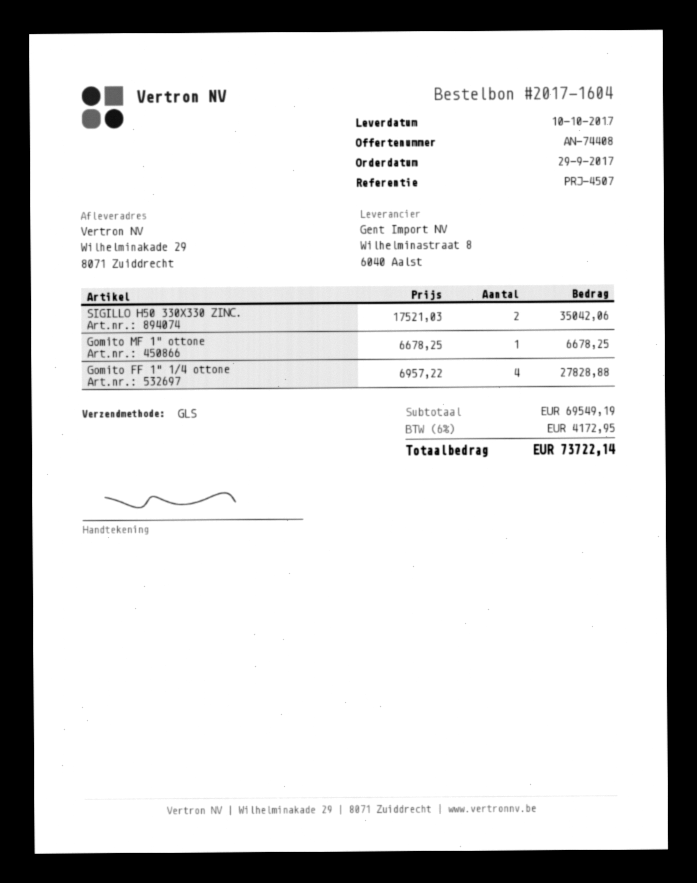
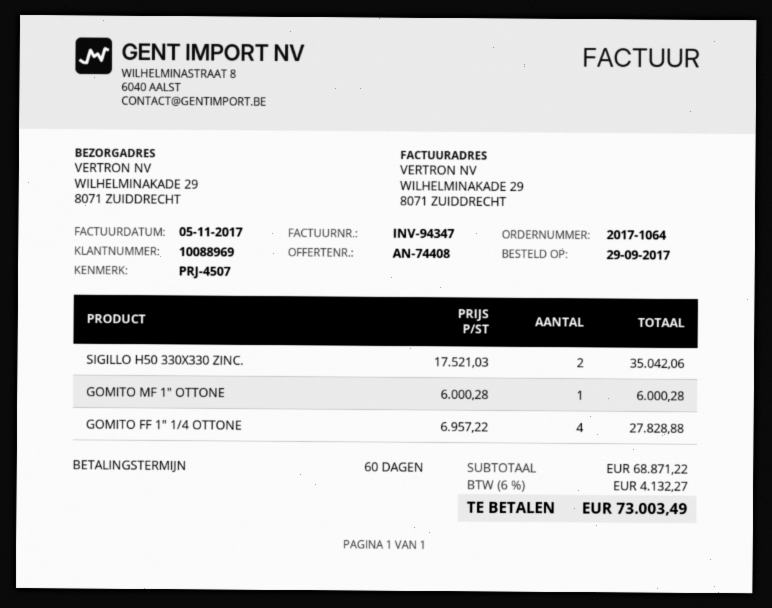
order number: 2017-1604 -> 2017-1064
Gomito MF 1" ottone: 1 x 6678.25 = 6678.25 -> 1 x 6000.28 = 6000.28
subtotal: 69549.19 -> 68871.22
tax: 6% = 4172.95 -> 6% = 4132.27
total: 73722.14 -> 73003.49

